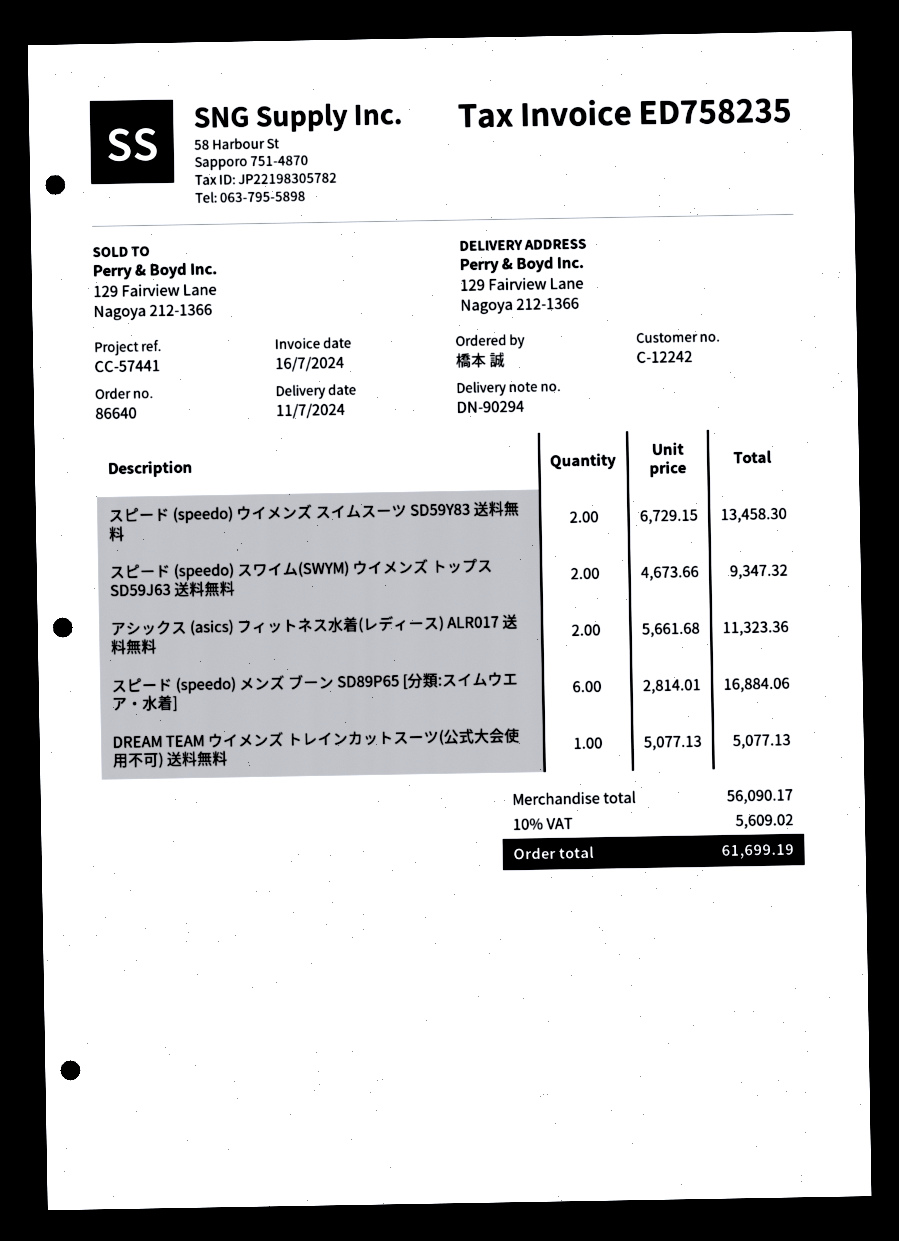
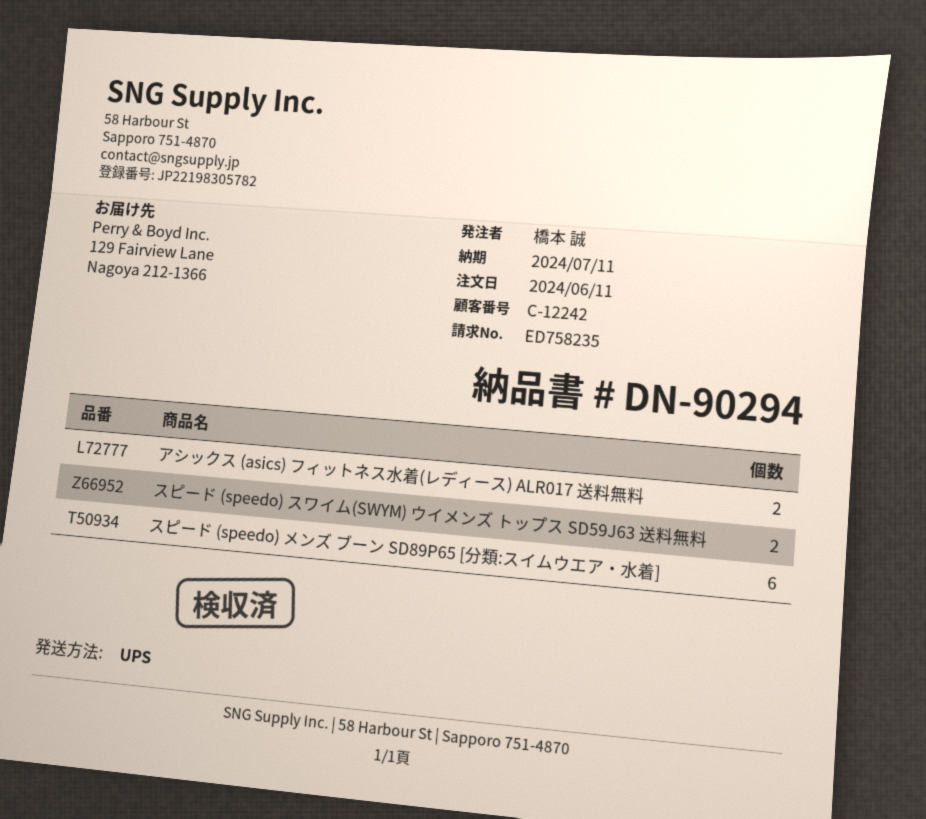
スピード (speedo) ウイメンズ スイムスーツ SD59Y83 送料無料: 2 -> none
DREAM TEAM ウイメンズ トレインカットスーツ(公式大会使用不可) 送料無料: 1 -> none

